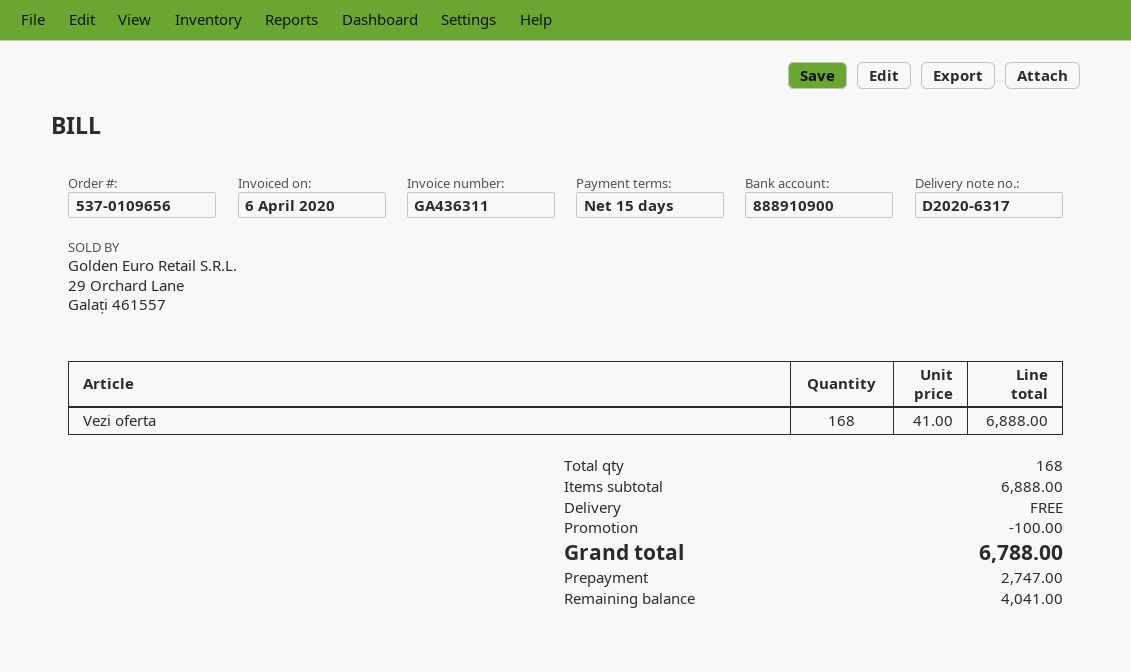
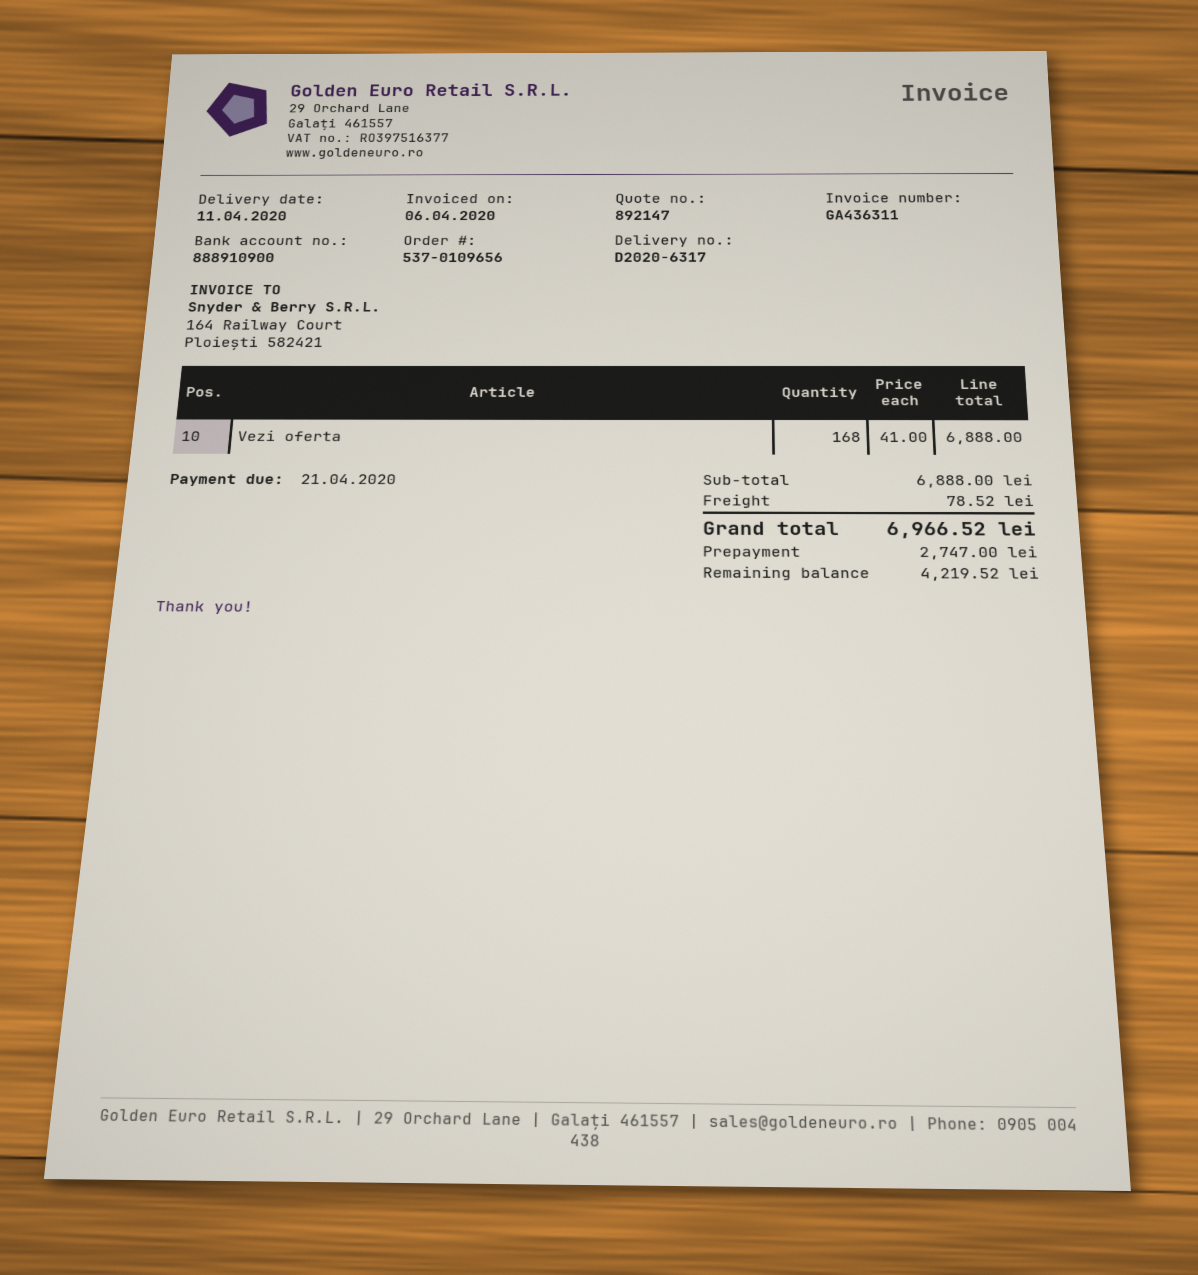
discount: 100.00 -> none
shipping: 0.00 -> 78.52
total: 6788.00 -> 6966.52
balance: 4041.00 -> 4219.52

